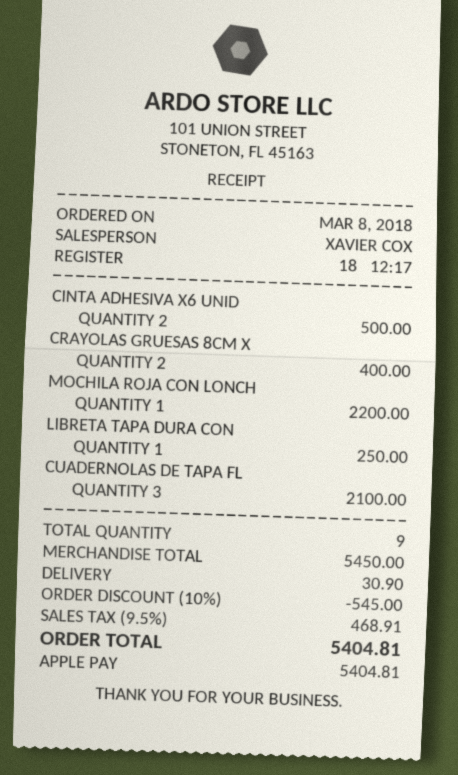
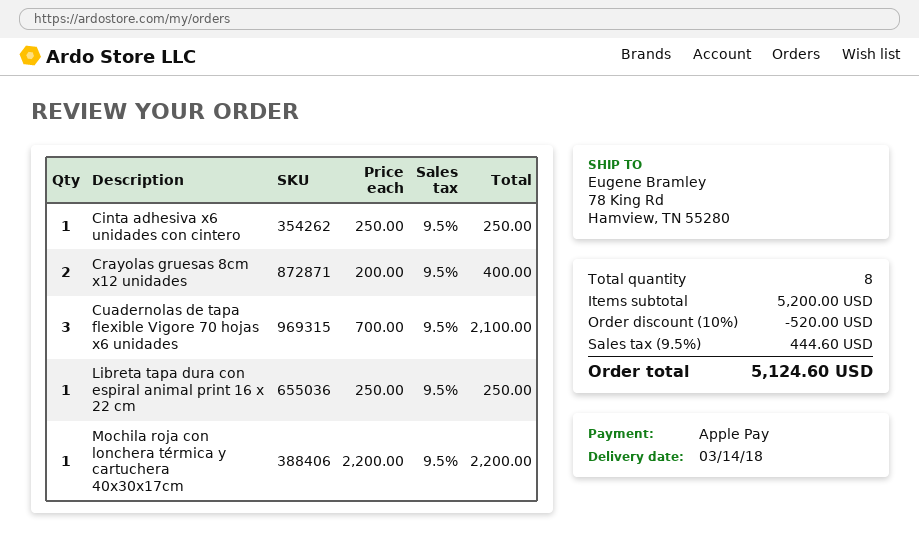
CINTA ADHESIVA X6 UNID: 2 for 500.00 -> 1 for 250.00
total quantity: 9 -> 8
subtotal: 5450.00 -> 5200.00
discount: 10% = 545.00 -> 10% = 520.00
shipping: 30.90 -> none
tax: 9.5% = 468.91 -> 9.5% = 444.60
total: 5404.81 -> 5124.60

